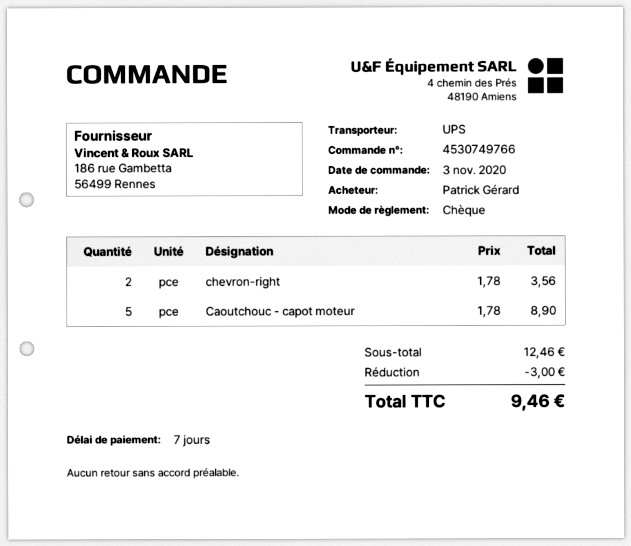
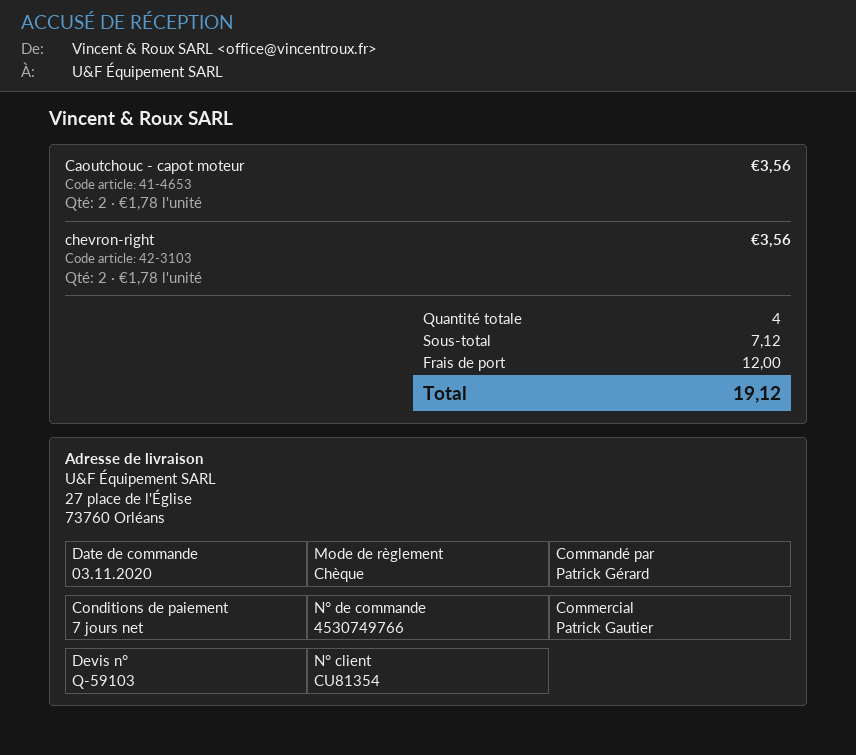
Caoutchouc - capot moteur: 5 x 1.78 = 8.90 -> 2 x 1.78 = 3.56
subtotal: 12.46 -> 7.12
discount: 3.00 -> none
shipping: none -> 12.00
total: 9.46 -> 19.12

